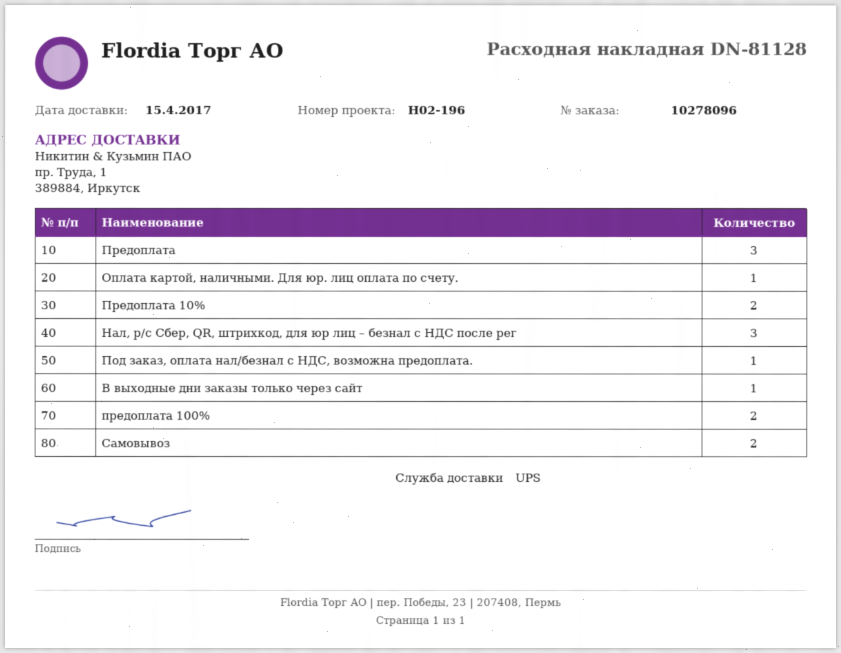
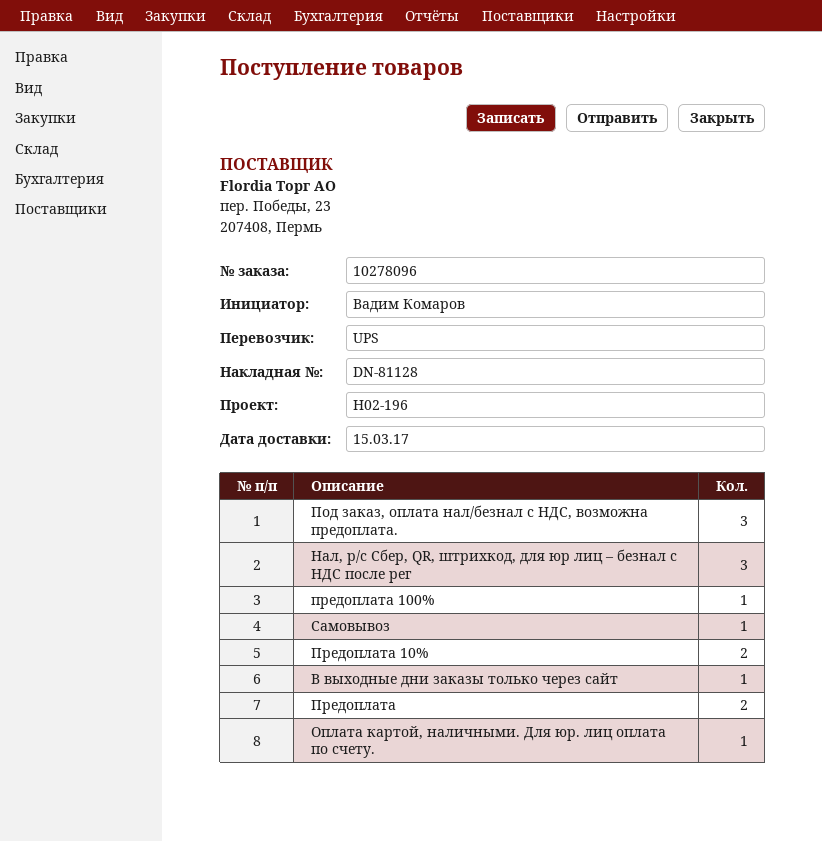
delivery date: 2017-04-15 -> 2017-03-15
Предоплата: 3 -> 2
Под заказ, оплата нал/безнал с НДС, возможна предоплата.: 1 -> 3
предоплата 100%: 2 -> 1
Самовывоз: 2 -> 1

